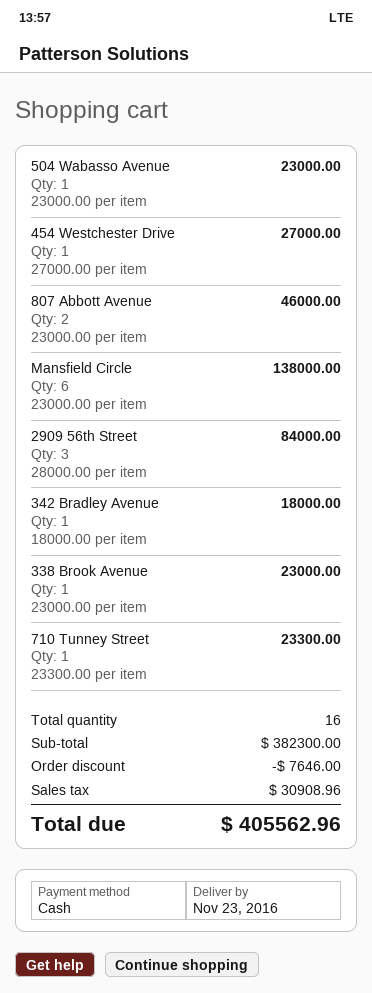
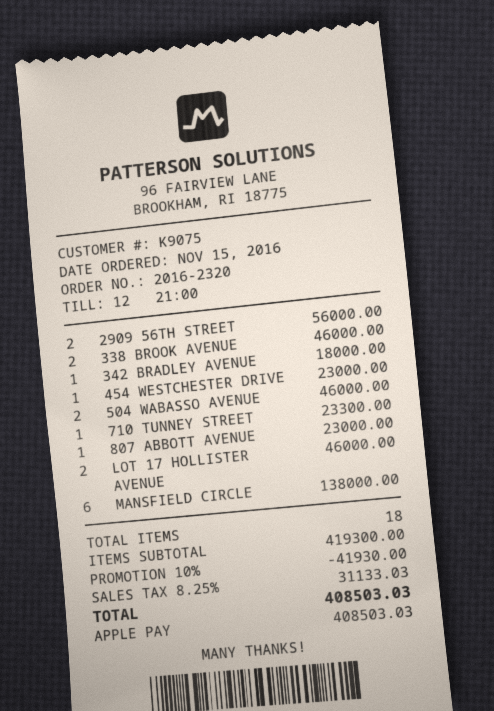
payment method: cash -> Apple Pay
504 Wabasso Avenue: 1 for 23000.00 -> 2 for 46000.00
454 Westchester Drive: 1 for 27000.00 -> 1 for 23000.00
807 Abbott Avenue: 2 for 46000.00 -> 1 for 23000.00
2909 56th Street: 3 for 84000.00 -> 2 for 56000.00
338 Brook Avenue: 1 for 23000.00 -> 2 for 46000.00
LOT 17 HOLLISTER AVENUE: none -> 2 for 46000.00
total quantity: 16 -> 18
subtotal: 382300.00 -> 419300.00
discount: 7646.00 -> 41930.00
tax: 30908.96 -> 31133.03
total: 405562.96 -> 408503.03

